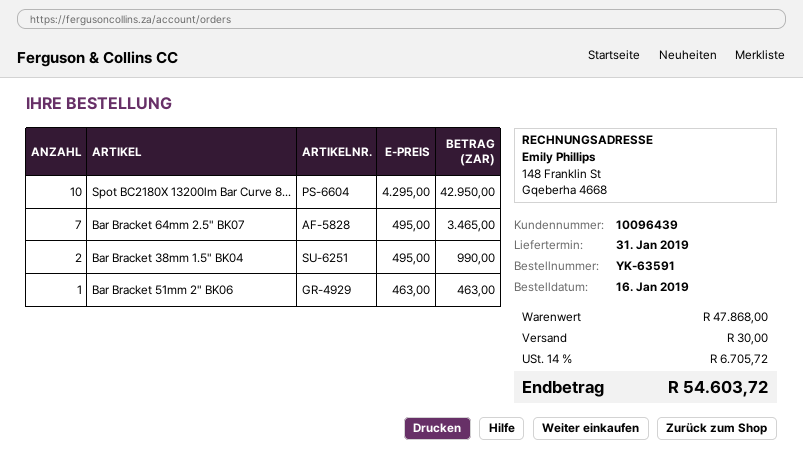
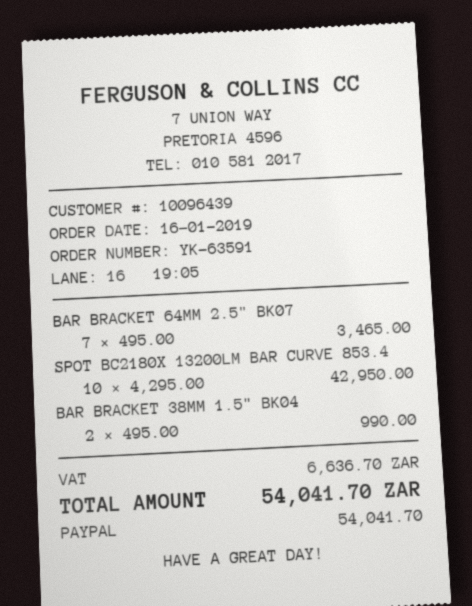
Bar Bracket 51mm 2" BK06: 1 x 463.00 = 463.00 -> none
shipping: 30.00 -> none
tax: 6705.72 -> 6636.70
total: 54603.72 -> 54041.70

